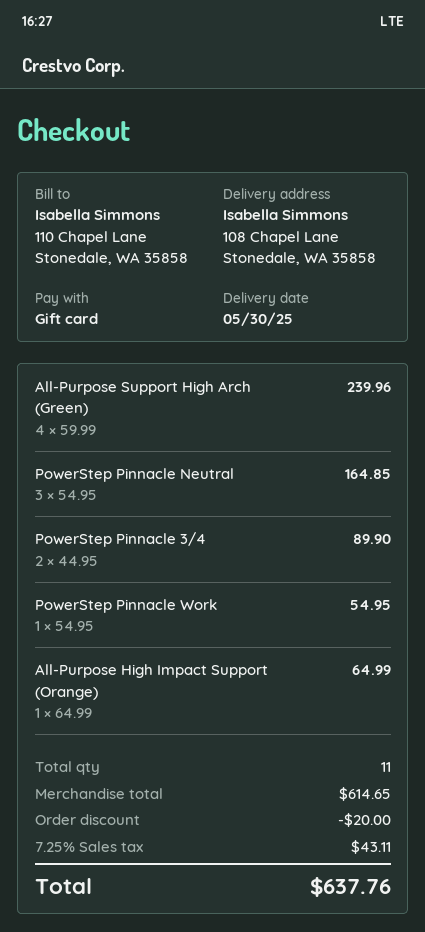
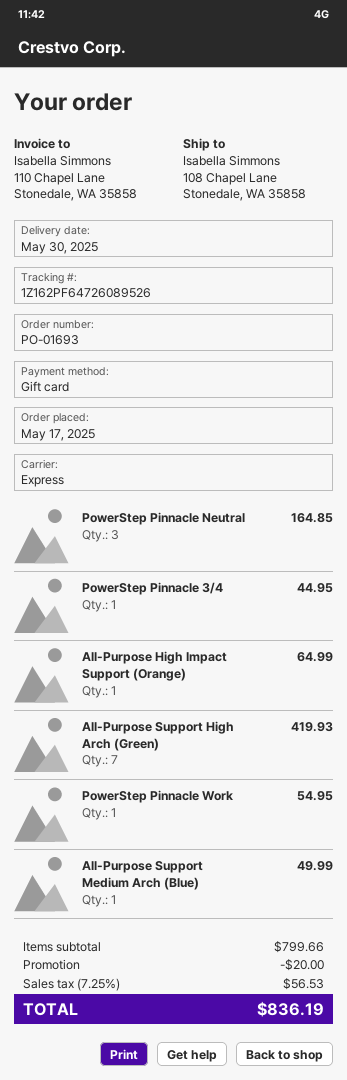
All-Purpose Support High Arch (Green): 4 for 239.96 -> 7 for 419.93
PowerStep Pinnacle 3/4: 2 for 89.90 -> 1 for 44.95
All-Purpose Support Medium Arch (Blue): none -> 1 for 49.99
subtotal: 614.65 -> 799.66
tax: 7.25% = 43.11 -> 7.25% = 56.53
total: 637.76 -> 836.19

